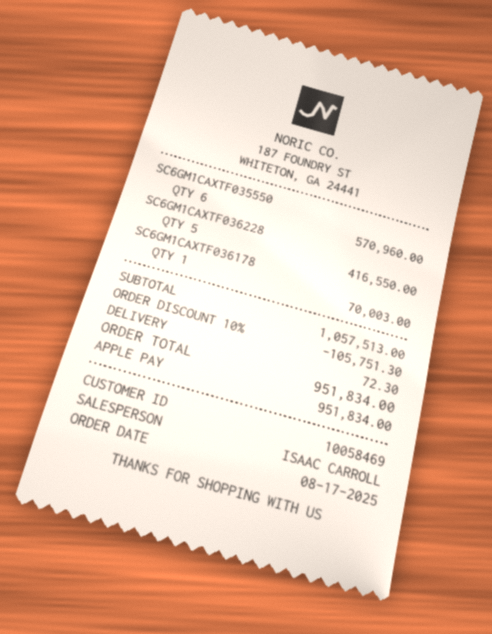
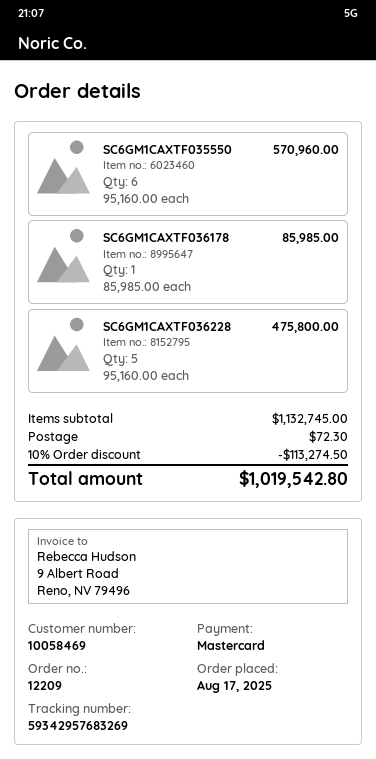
payment method: Apple Pay -> Mastercard
SC6GM1CAXTF036228: 5 for 416550.00 -> 5 for 475800.00
SC6GM1CAXTF036178: 1 for 70003.00 -> 1 for 85985.00
subtotal: 1057513.00 -> 1132745.00
discount: 10% = 105751.30 -> 10% = 113274.50
total: 951834.00 -> 1019542.80

